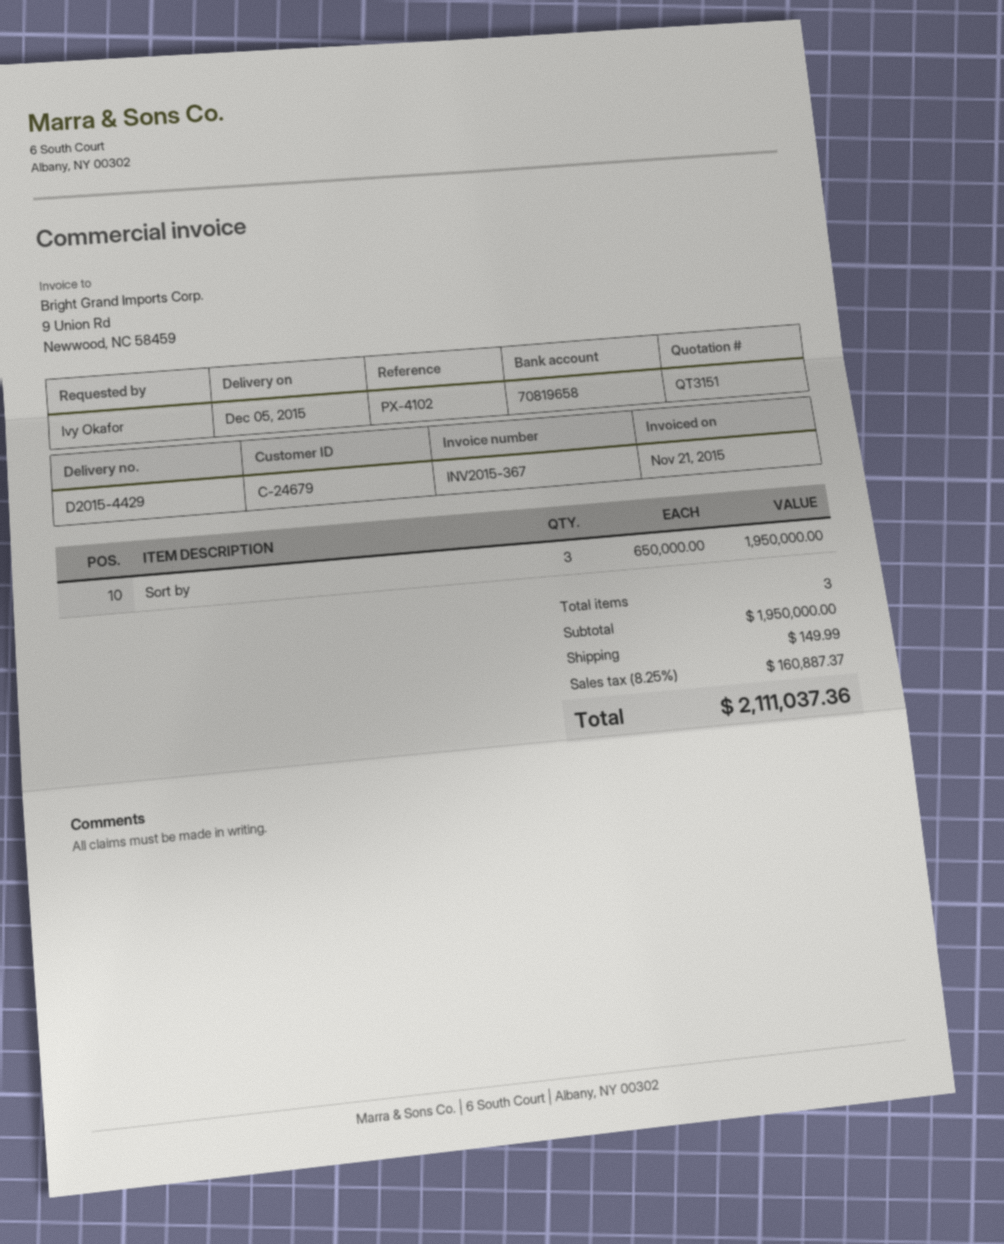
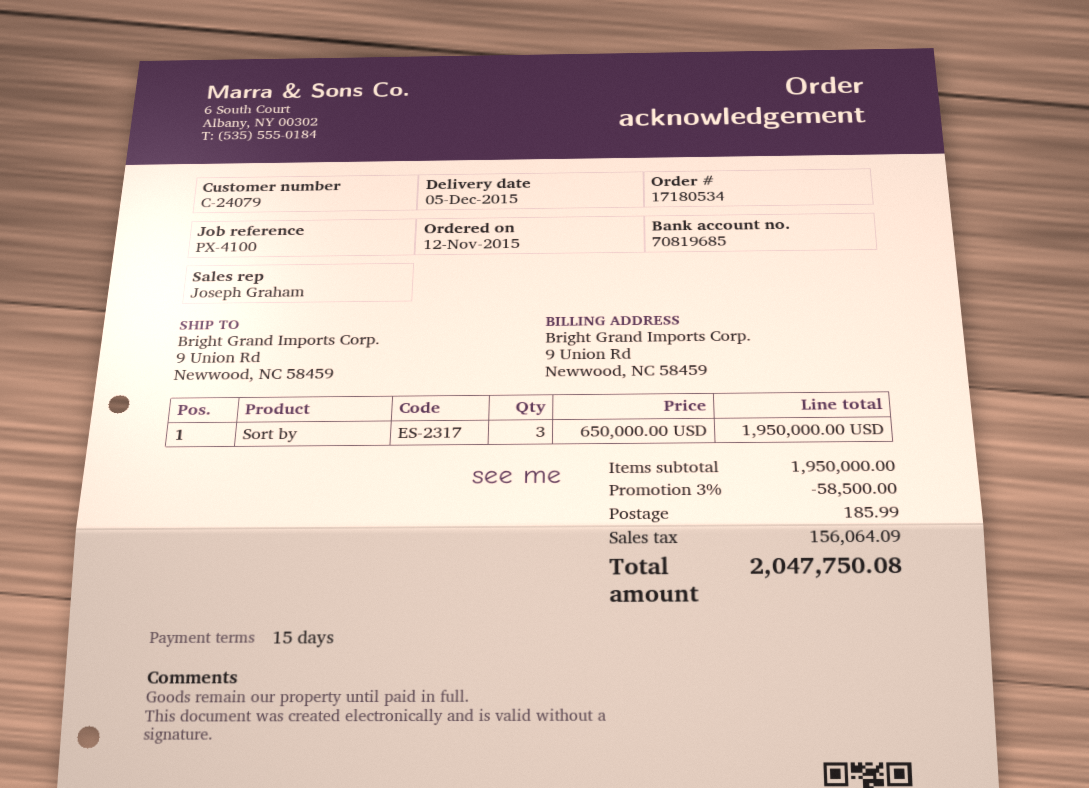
customer number: C-24679 -> C-24079
reference: PX-4102 -> PX-4100
bank account: 70819658 -> 70819685
discount: none -> 3% = 58500.00
shipping: 149.99 -> 185.99
tax: 160887.37 -> 156064.09
total: 2111037.36 -> 2047750.08

